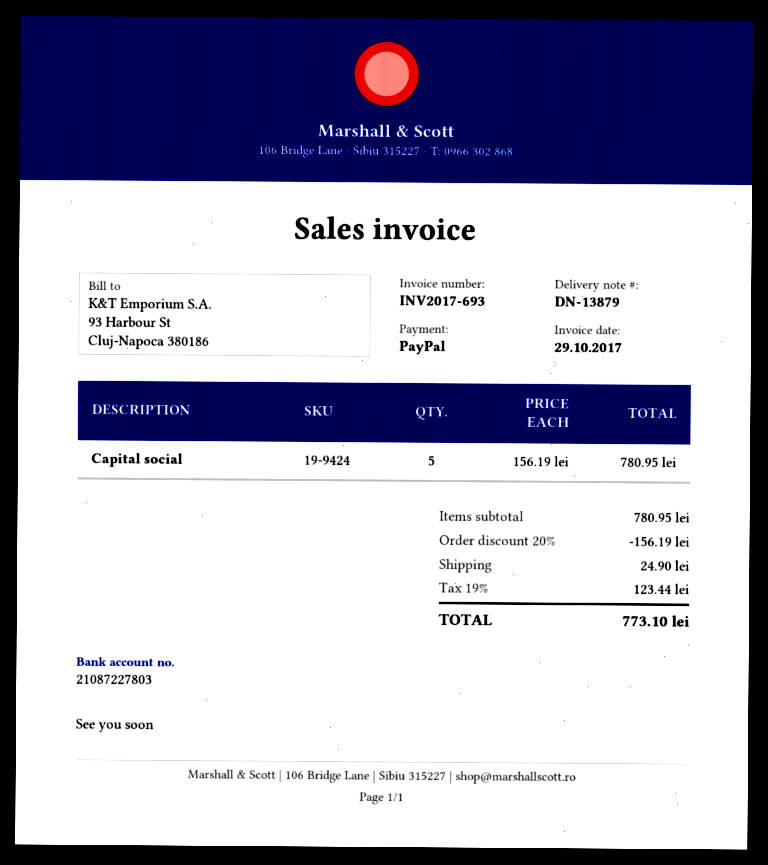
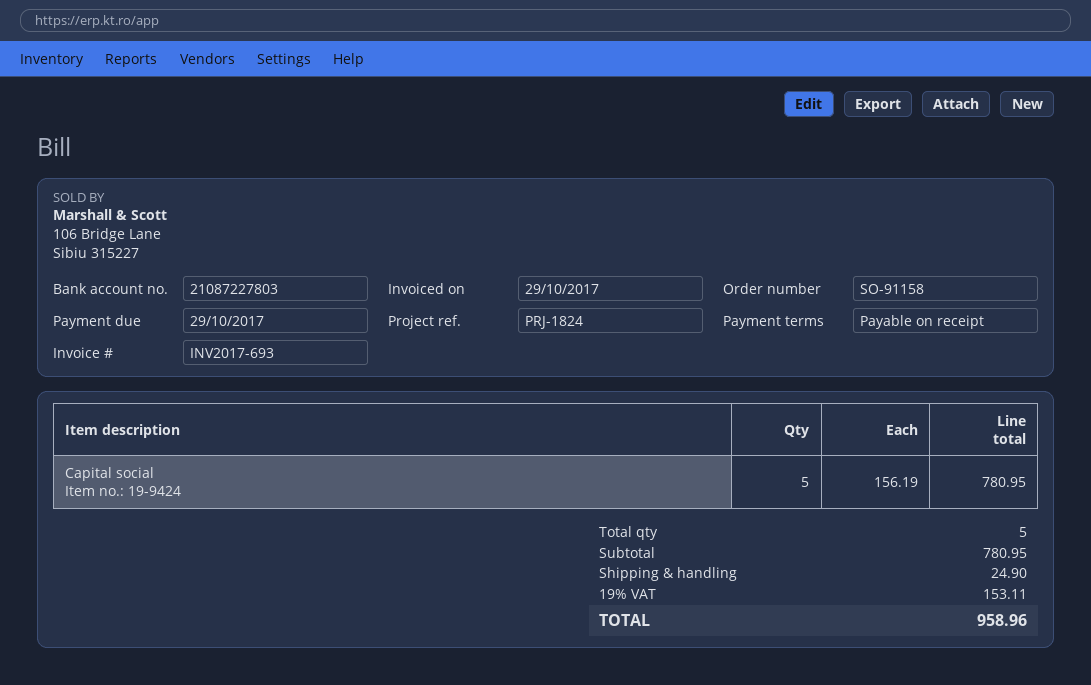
discount: 20% = 156.19 -> none
tax: 19% = 123.44 -> 19% = 153.11
total: 773.10 -> 958.96

